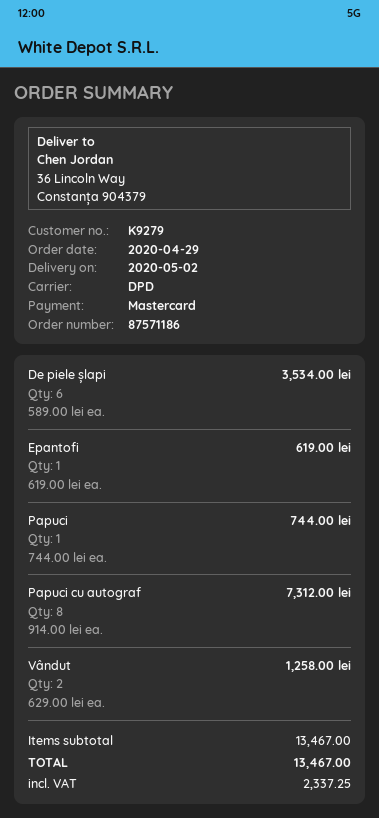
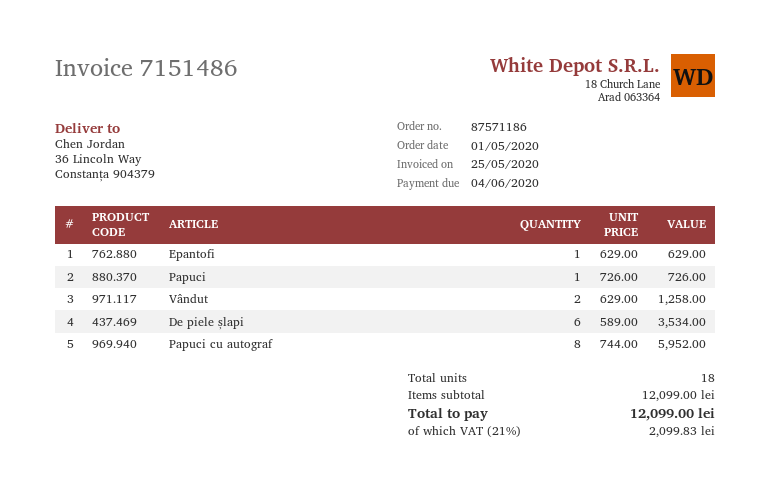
order date: 2020-04-29 -> 2020-05-01
Epantofi: 1 x 619.00 = 619.00 -> 1 x 629.00 = 629.00
Papuci: 1 x 744.00 = 744.00 -> 1 x 726.00 = 726.00
Papuci cu autograf: 8 x 914.00 = 7312.00 -> 8 x 744.00 = 5952.00
subtotal: 13467.00 -> 12099.00
tax: 2337.25 -> 2099.83
total: 13467.00 -> 12099.00

